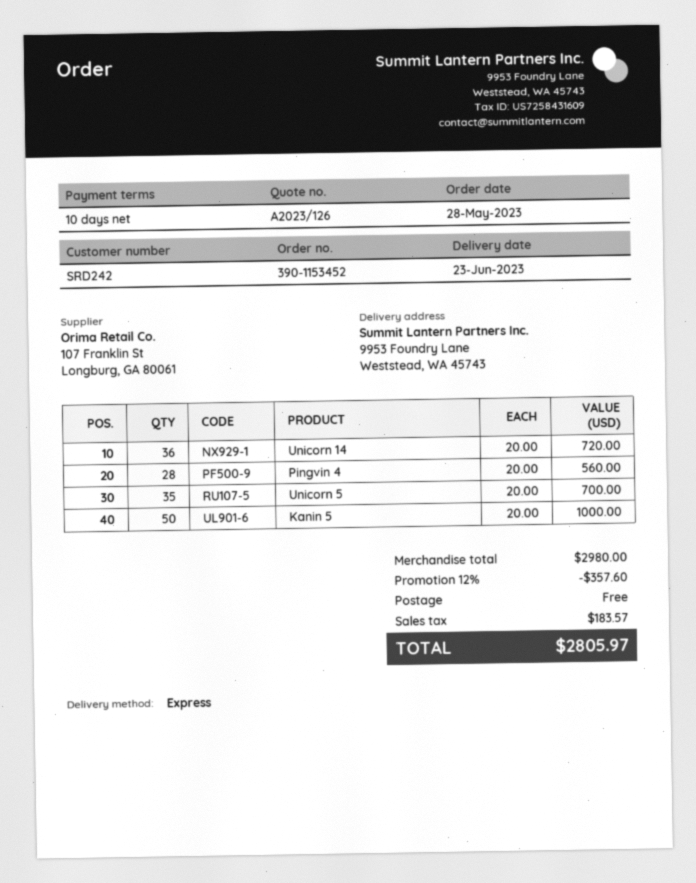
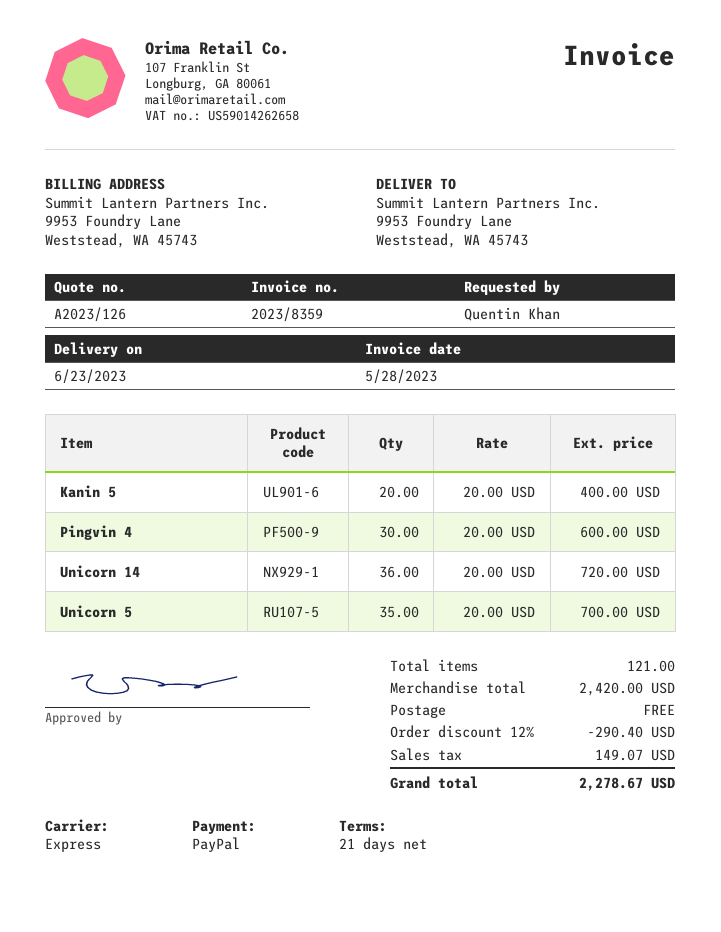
payment terms: 10 days -> 21 days
Pingvin 4: 28 x 20.00 = 560.00 -> 30 x 20.00 = 600.00
Kanin 5: 50 x 20.00 = 1000.00 -> 20 x 20.00 = 400.00
subtotal: 2980.00 -> 2420.00
discount: 12% = 357.60 -> 12% = 290.40
tax: 183.57 -> 149.07
total: 2805.97 -> 2278.67

